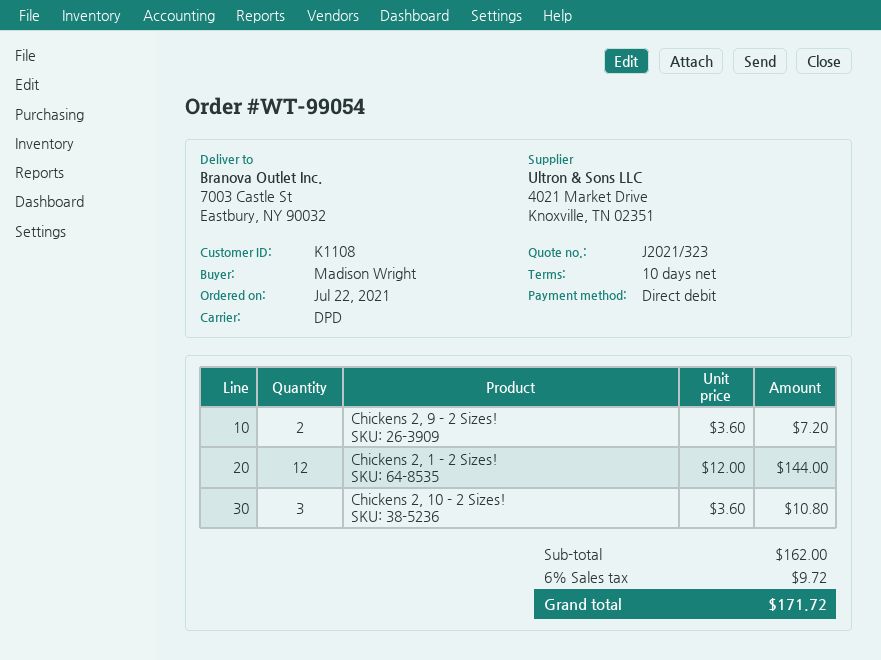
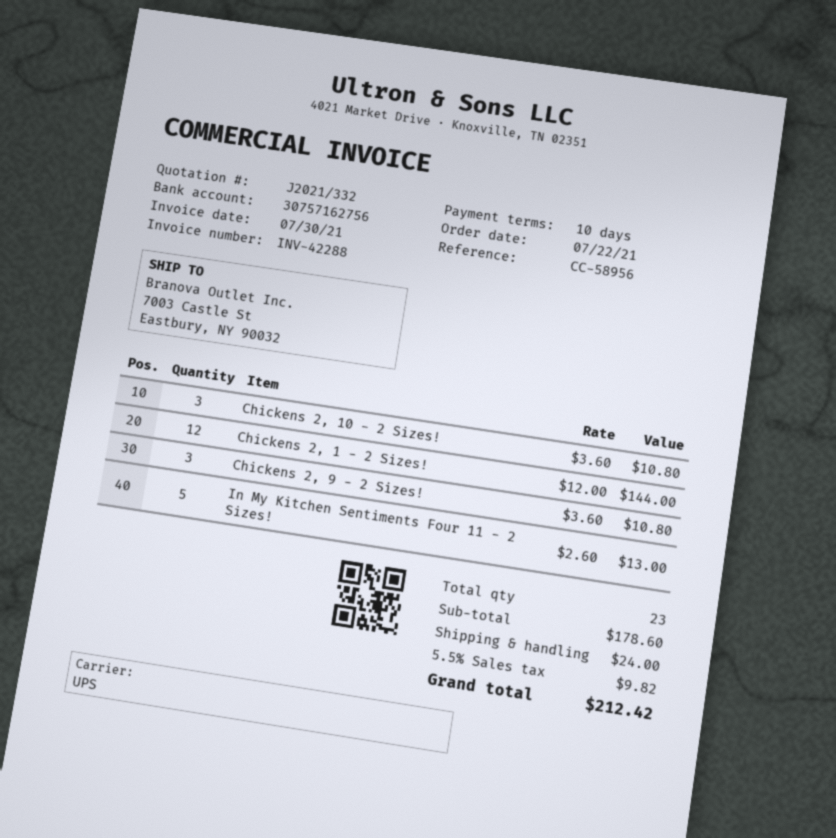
quote number: J2021/323 -> J2021/332
shipping method: DPD -> UPS
Chickens 2, 9 - 2 Sizes!: 2 x 3.60 = 7.20 -> 3 x 3.60 = 10.80
In My Kitchen Sentiments Four 11 - 2 Sizes!: none -> 5 x 2.60 = 13.00
subtotal: 162.00 -> 178.60
shipping: none -> 24.00
tax: 6% = 9.72 -> 5.5% = 9.82
total: 171.72 -> 212.42

